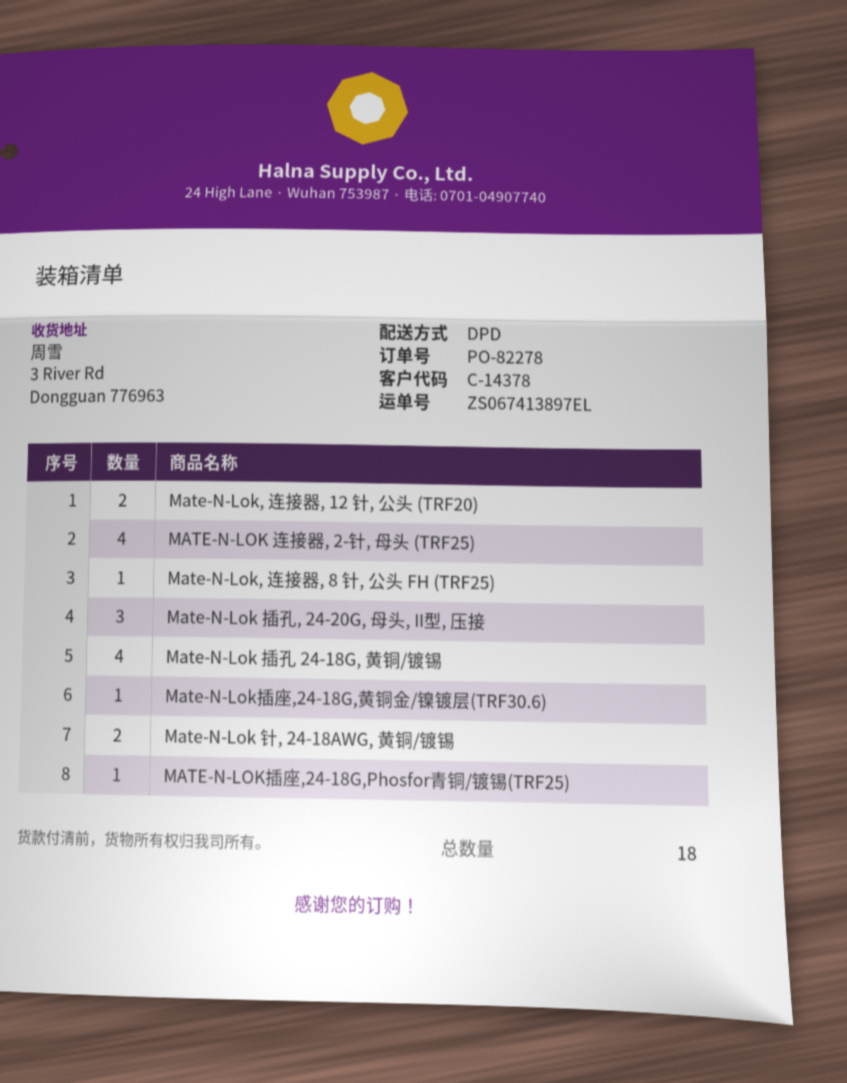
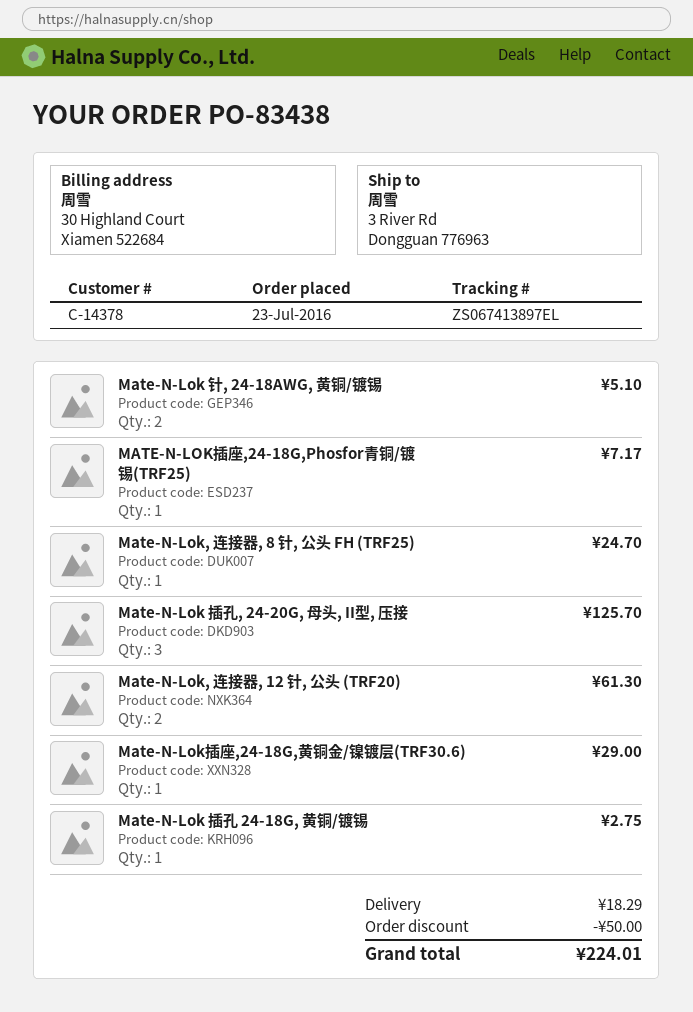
order number: PO-82278 -> PO-83438
MATE-N-LOK 连接器, 2-针, 母头 (TRF25): 4 -> none
Mate-N-Lok 插孔 24-18G, 黄铜/镀锡: 4 -> 1

